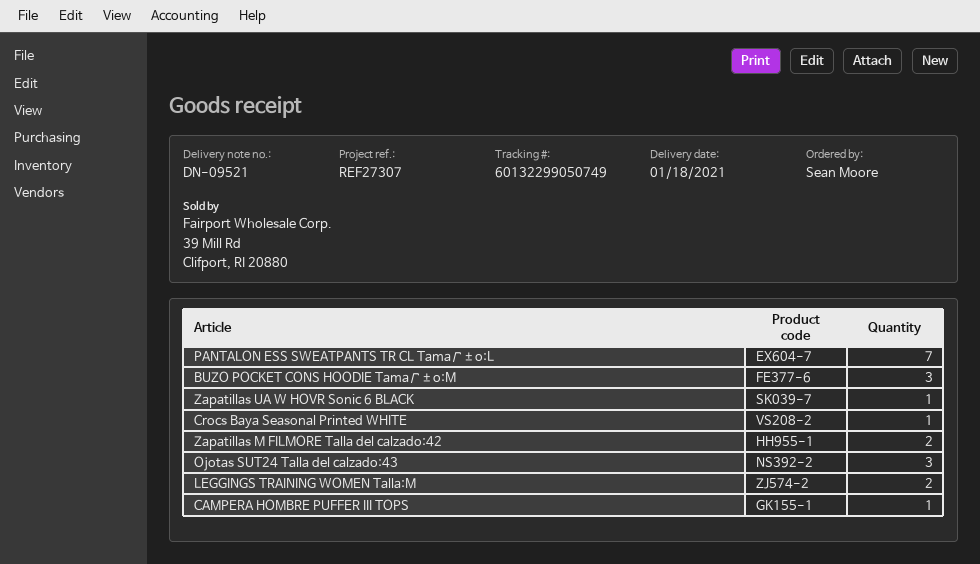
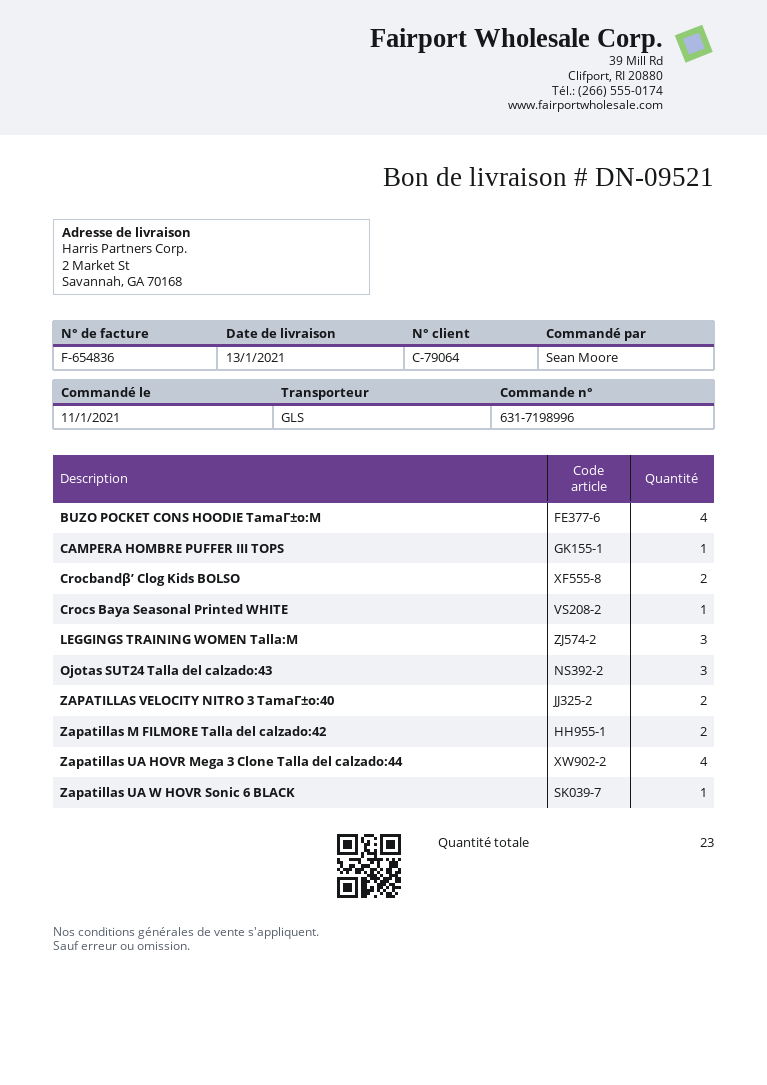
delivery date: 2021-01-18 -> 2021-01-13
PANTALON ESS SWEATPANTS TR CL TamaΓ±o:L: 7 -> none
BUZO POCKET CONS HOODIE TamaΓ±o:M: 3 -> 4
LEGGINGS TRAINING WOMEN Talla:M: 2 -> 3
Crocbandβ’ Clog Kids BOLSO: none -> 2
ZAPATILLAS VELOCITY NITRO 3 TamaΓ±o:40: none -> 2
Zapatillas UA HOVR Mega 3 Clone Talla del calzado:44: none -> 4

